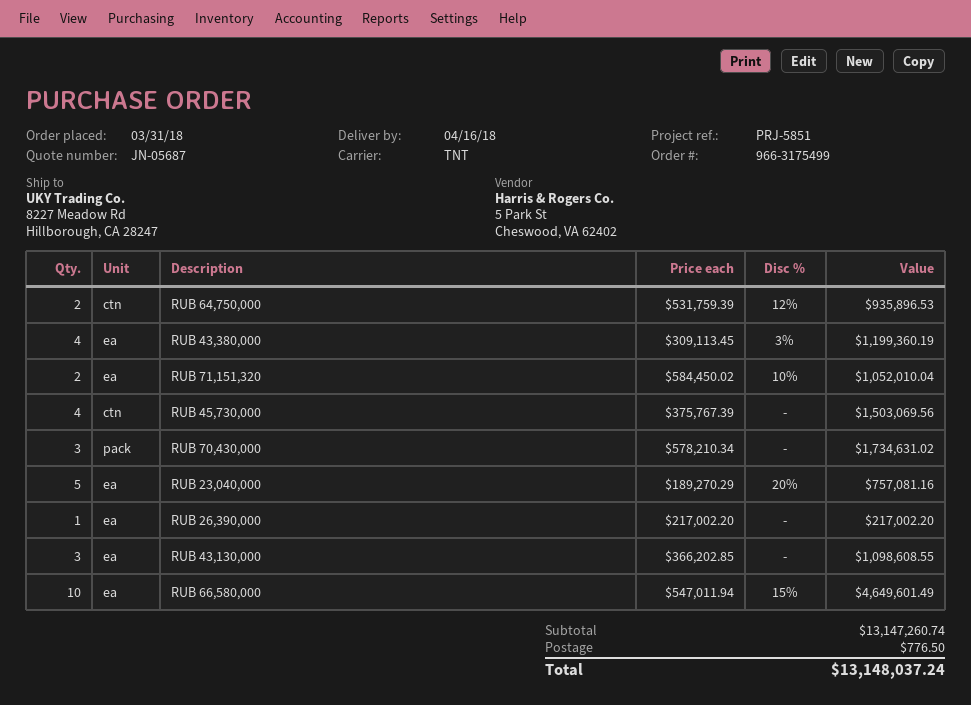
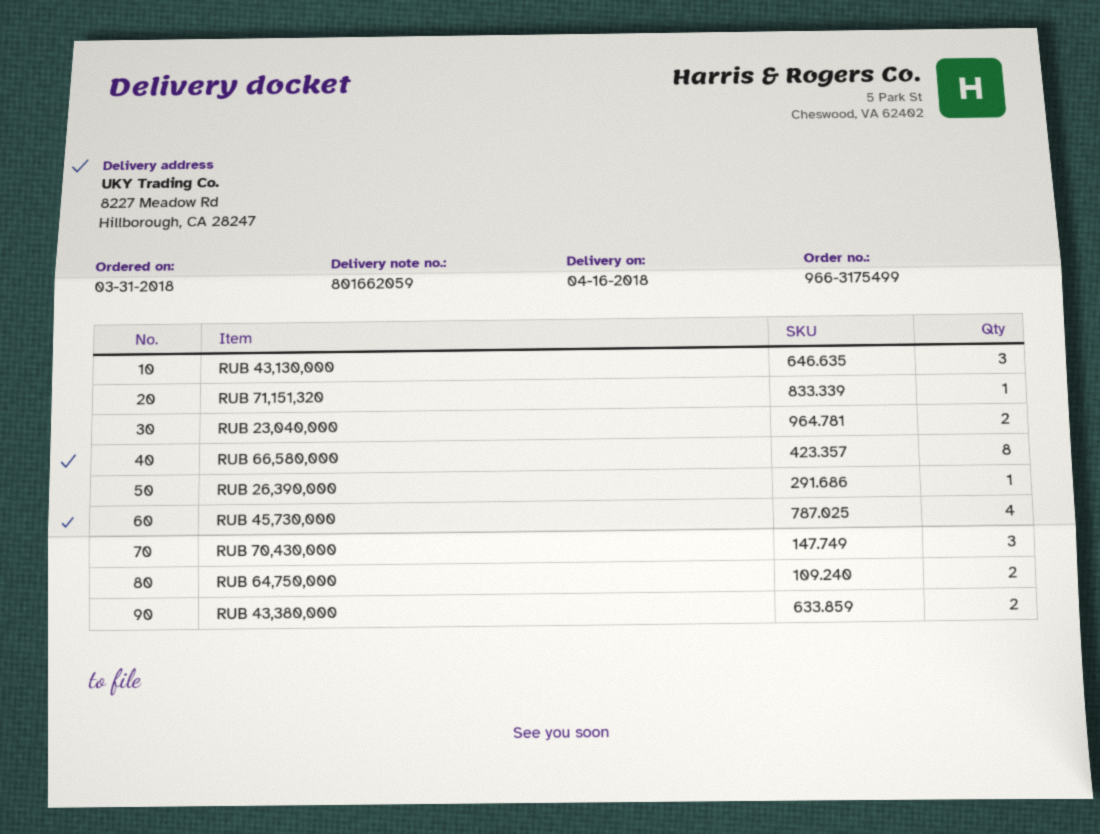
RUB 43,380,000: 4 -> 2
RUB 71,151,320: 2 -> 1
RUB 23,040,000: 5 -> 2
RUB 66,580,000: 10 -> 8

